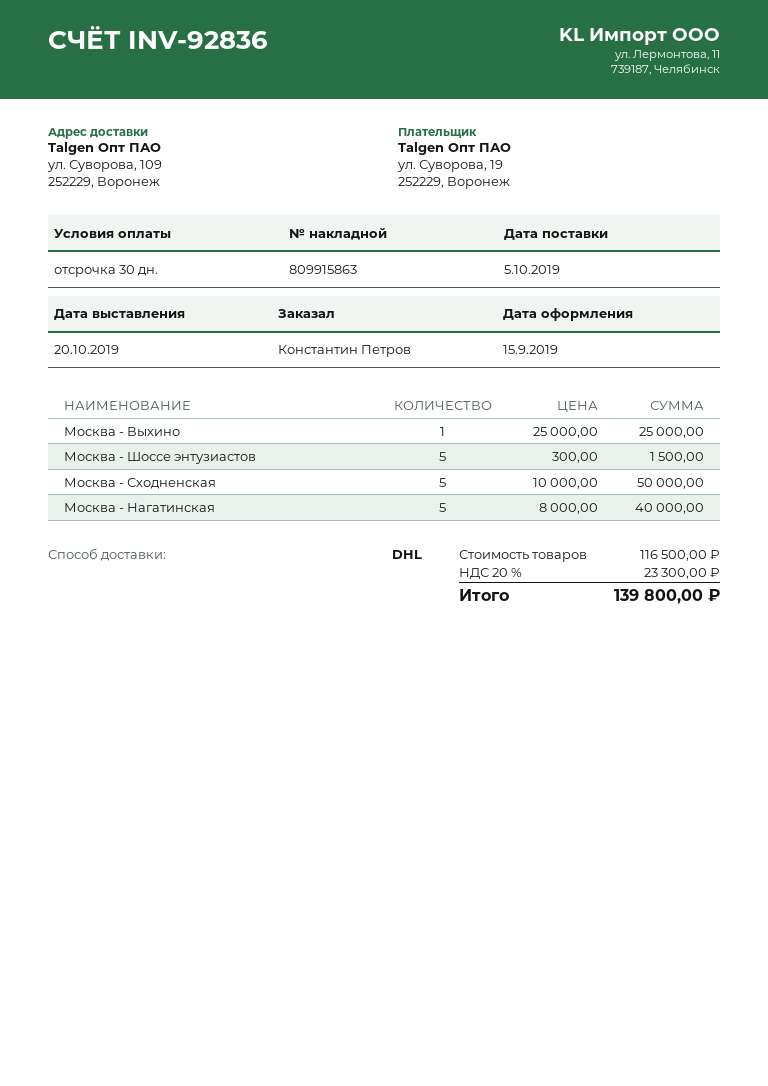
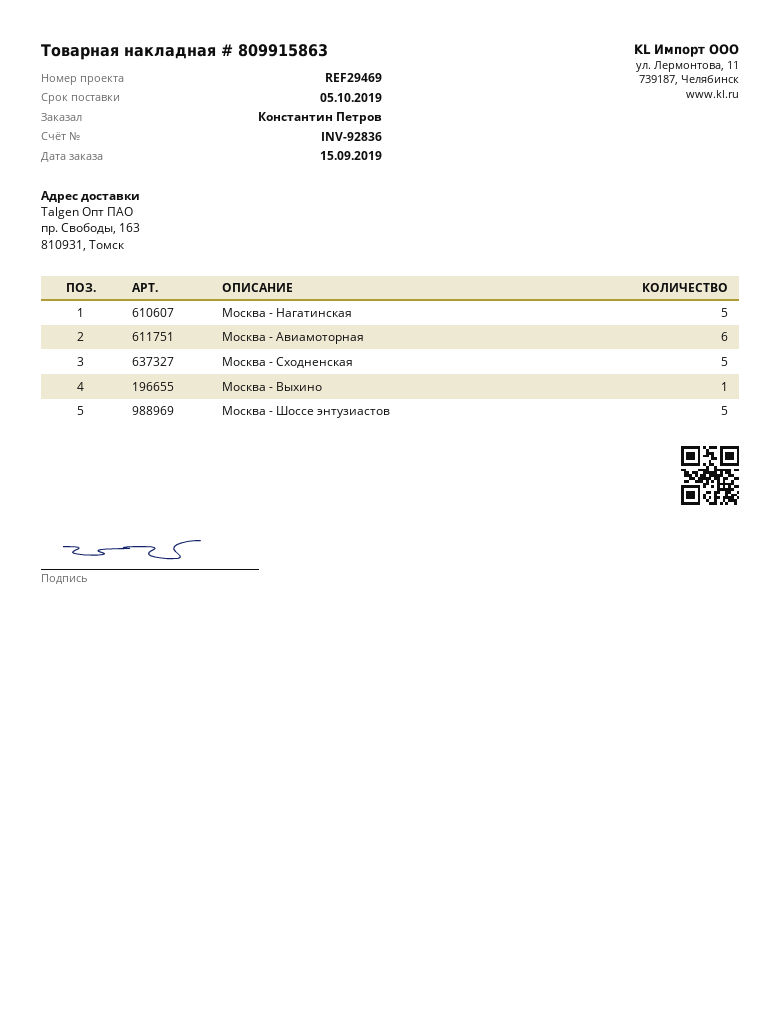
ship to: ул. Суворова, 109, 252229, Воронеж -> пр. Свободы, 163, 810931, Томск
Москва - Авиамоторная: none -> 6

